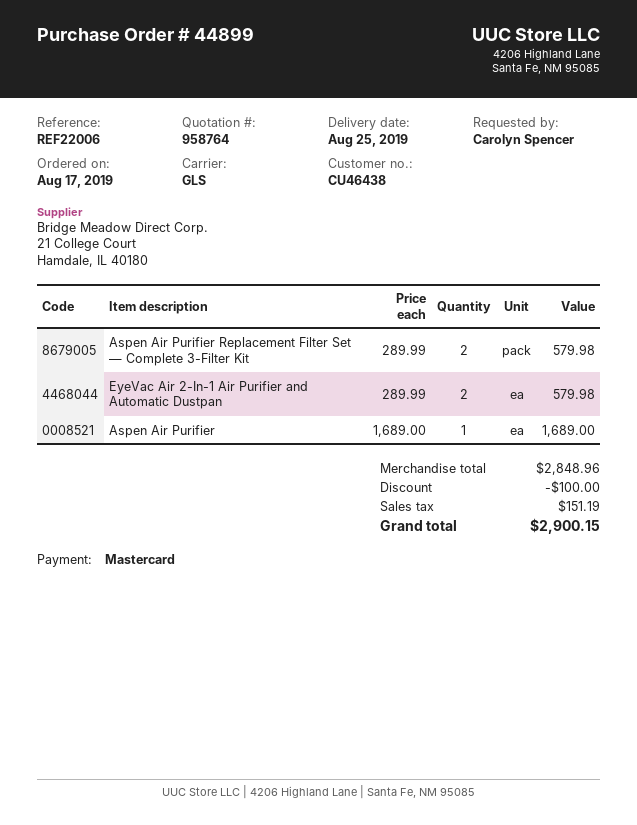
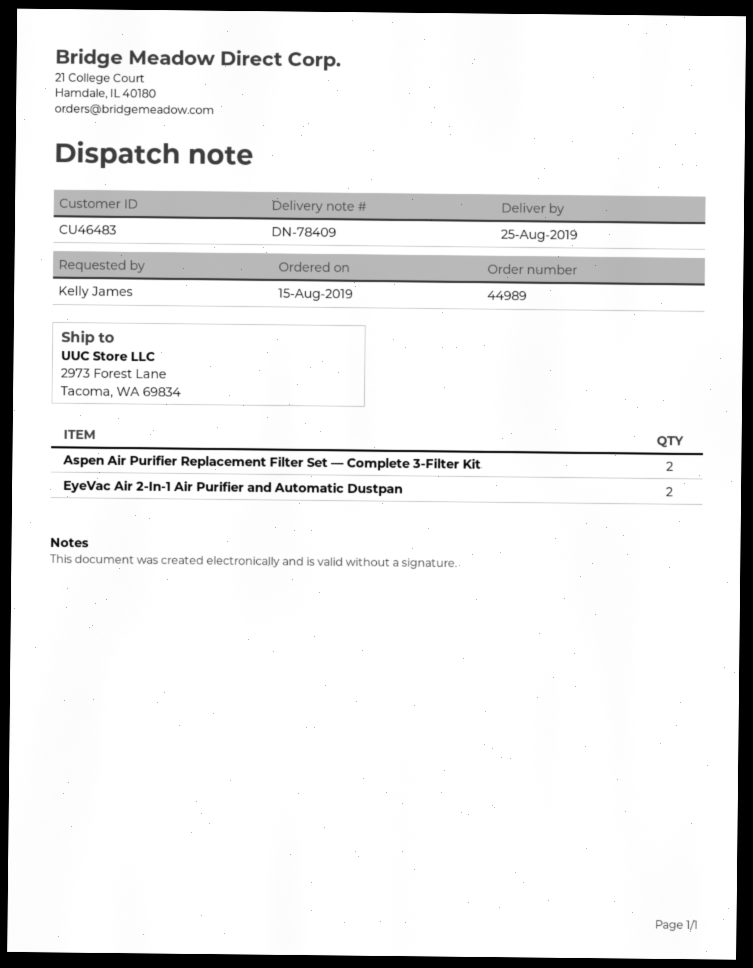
order number: 44899 -> 44989
order date: 2019-08-17 -> 2019-08-15
customer number: CU46438 -> CU46483
ordered by: Carolyn Spencer -> Kelly James
Aspen Air Purifier: 1 -> none

